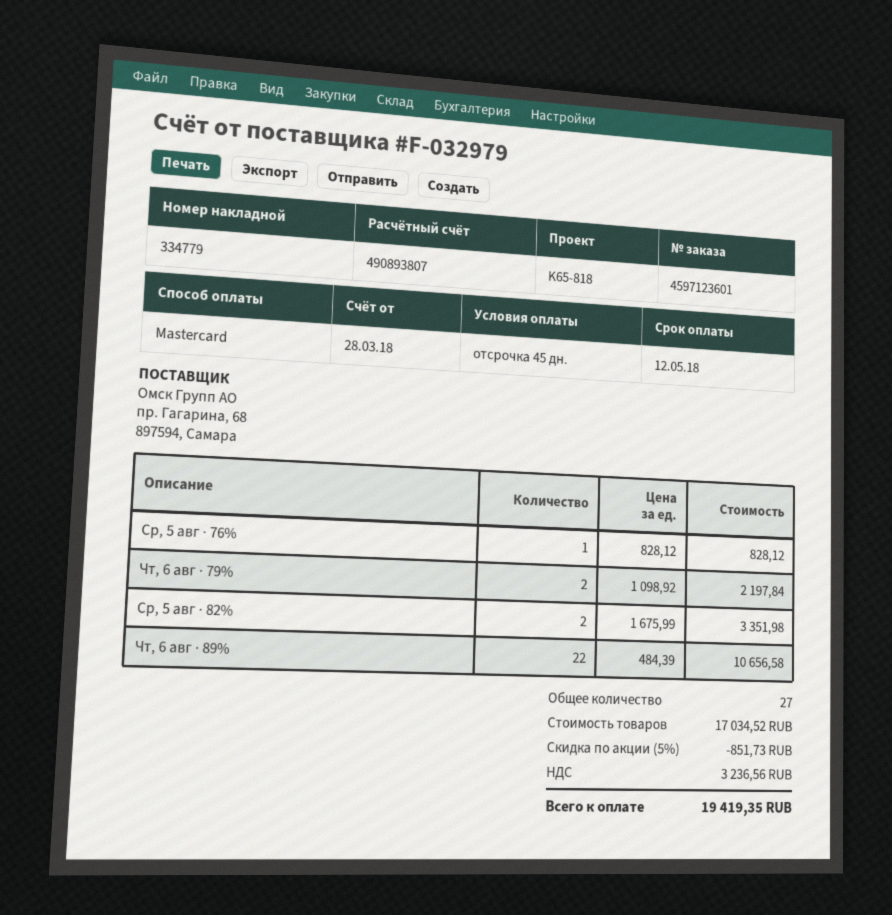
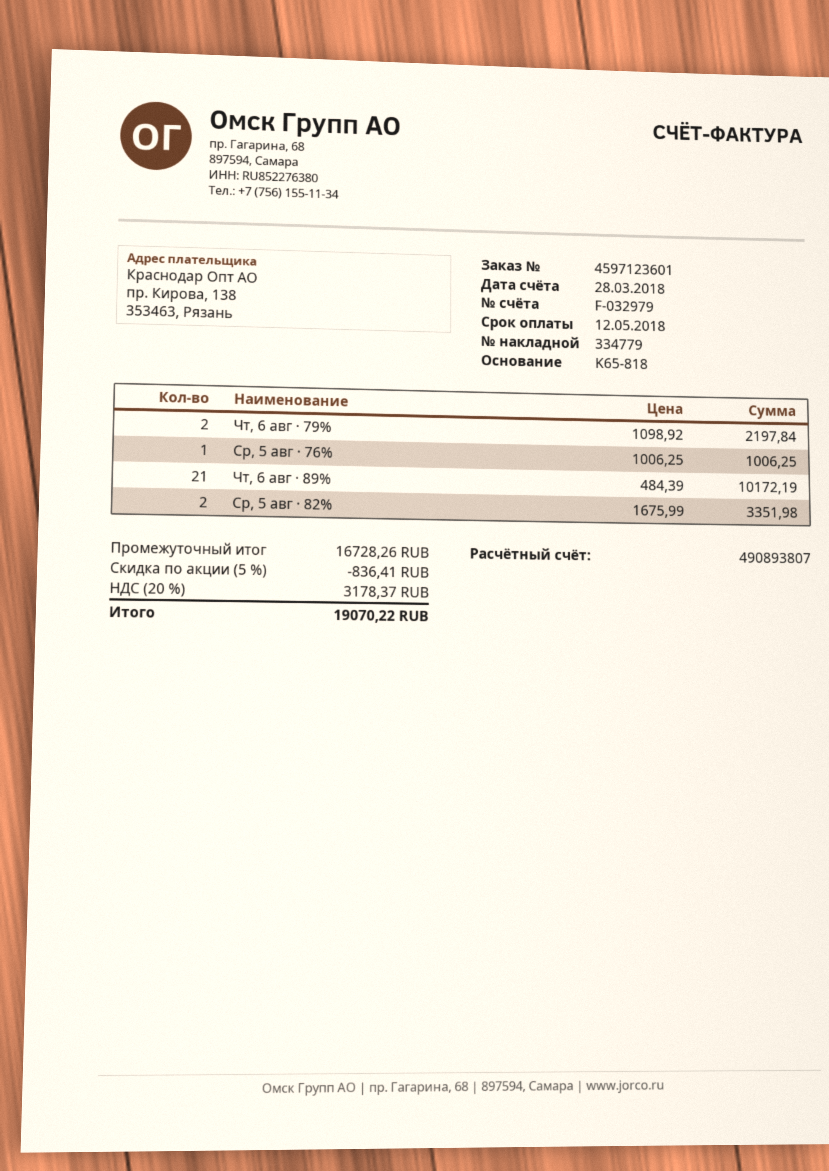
Ср, 5 авг · 76%: 1 x 828.12 = 828.12 -> 1 x 1006.25 = 1006.25
Чт, 6 авг · 89%: 22 x 484.39 = 10656.58 -> 21 x 484.39 = 10172.19
subtotal: 17034.52 -> 16728.26
discount: 5% = 851.73 -> 5% = 836.41
tax: 3236.56 -> 3178.37
total: 19419.35 -> 19070.22

